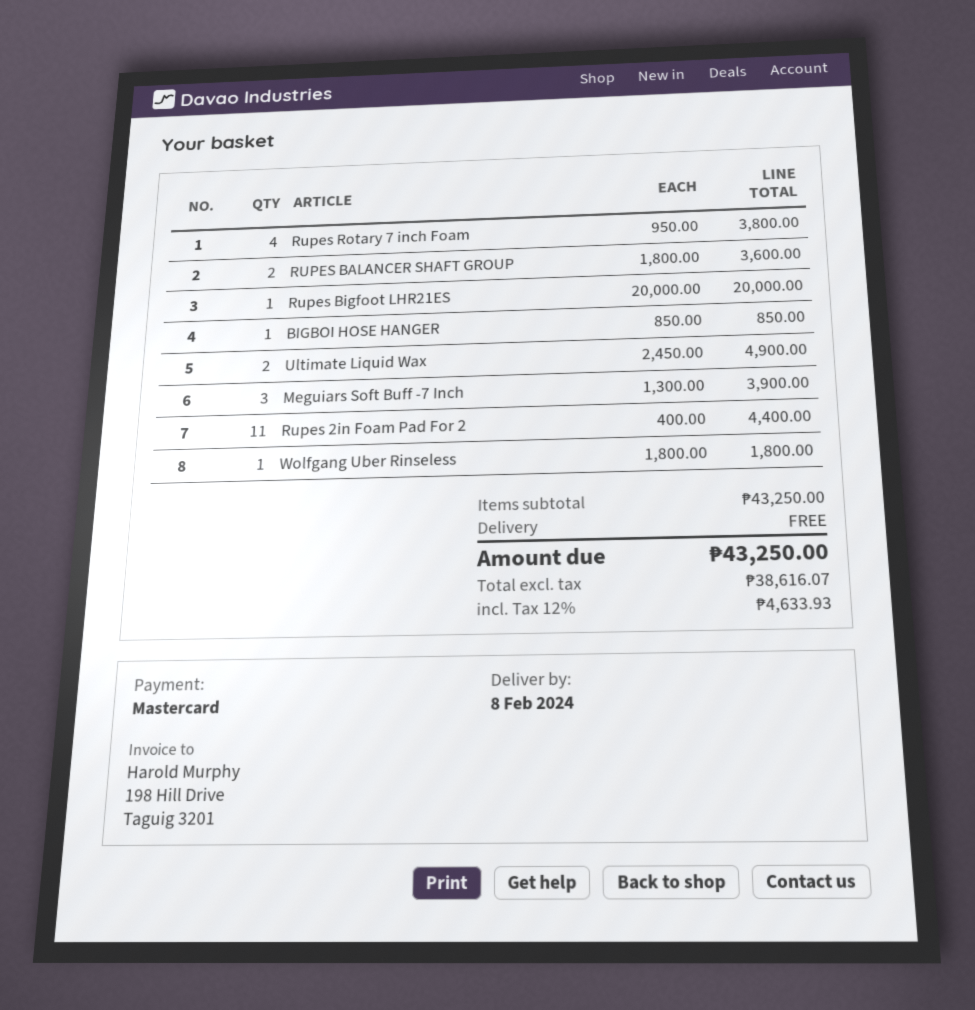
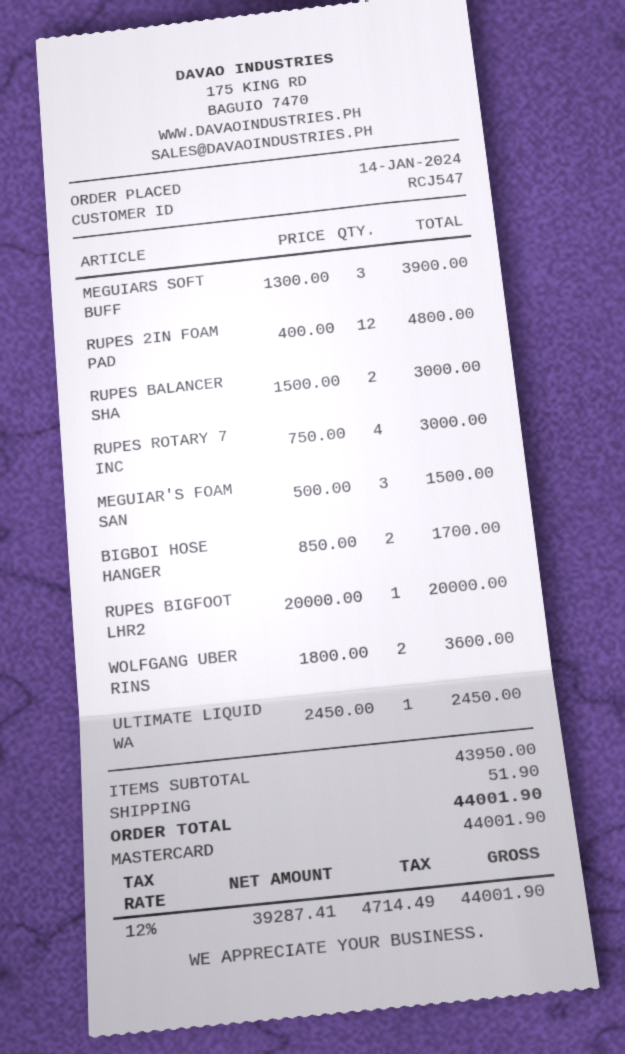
Rupes Rotary 7 inch Foam: 4 x 950.00 = 3800.00 -> 4 x 750.00 = 3000.00
RUPES BALANCER SHAFT GROUP: 2 x 1800.00 = 3600.00 -> 2 x 1500.00 = 3000.00
BIGBOI HOSE HANGER: 1 x 850.00 = 850.00 -> 2 x 850.00 = 1700.00
Ultimate Liquid Wax: 2 x 2450.00 = 4900.00 -> 1 x 2450.00 = 2450.00
Rupes 2in Foam Pad For 2: 11 x 400.00 = 4400.00 -> 12 x 400.00 = 4800.00
Wolfgang Uber Rinseless: 1 x 1800.00 = 1800.00 -> 2 x 1800.00 = 3600.00
MEGUIAR'S FOAM SAN: none -> 3 x 500.00 = 1500.00
subtotal: 43250.00 -> 43950.00
shipping: 0.00 -> 51.90
net: 38616.07 -> 39287.41
tax: 12% = 4633.93 -> 12% = 4714.49
total: 43250.00 -> 44001.90

